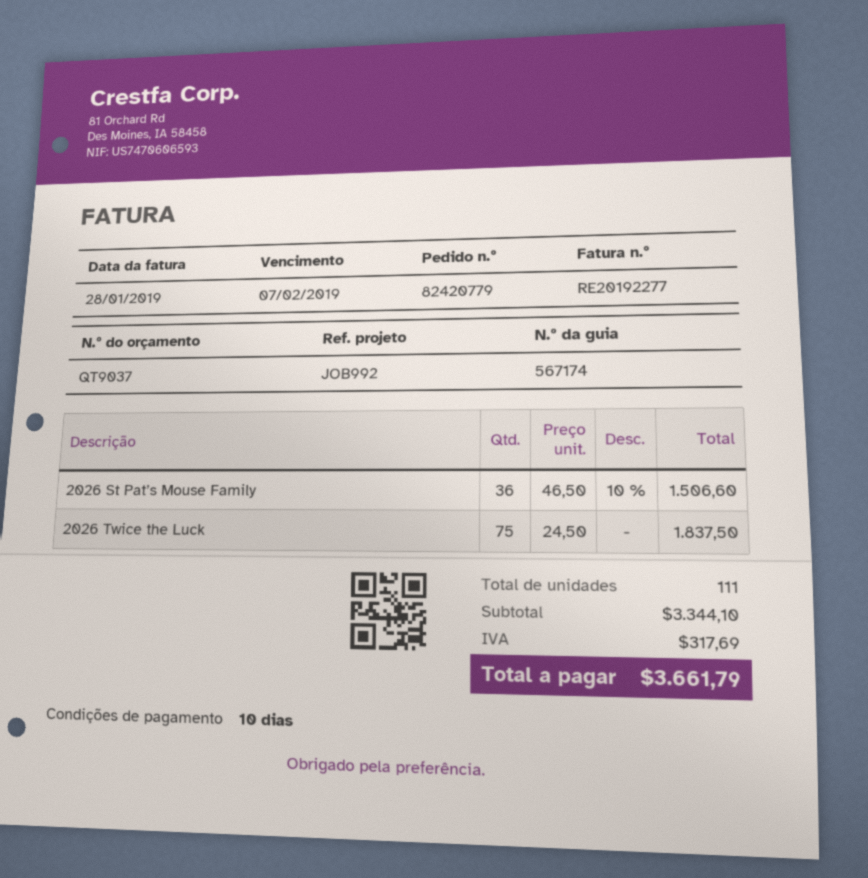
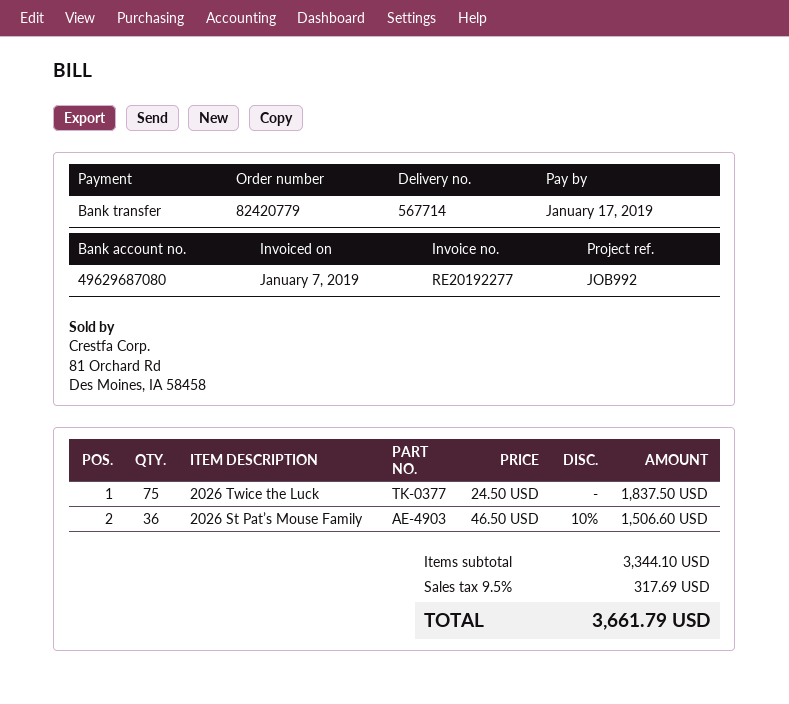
delivery note number: 567174 -> 567714
invoice date: 2019-01-28 -> 2019-01-07
due date: 2019-02-07 -> 2019-01-17

